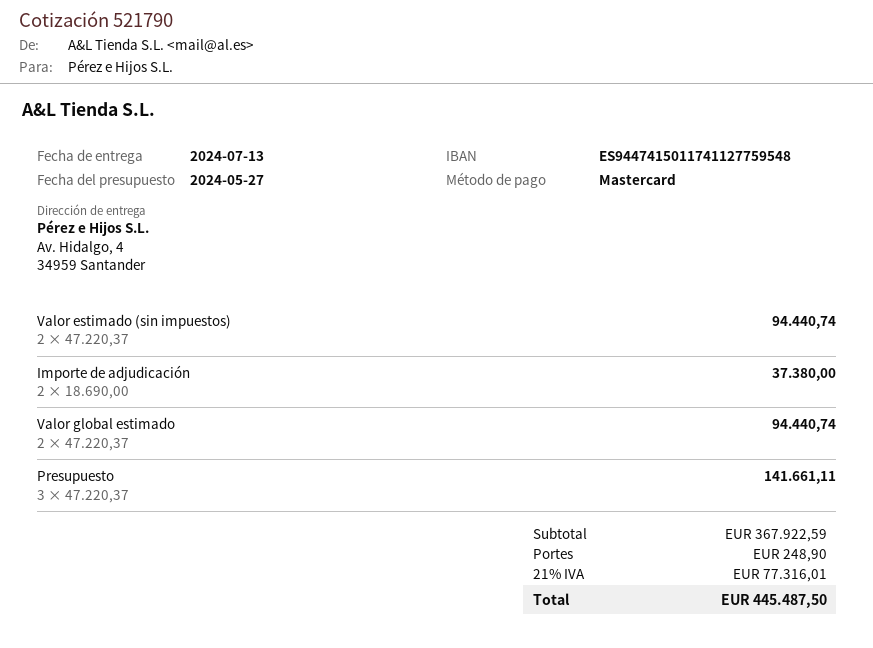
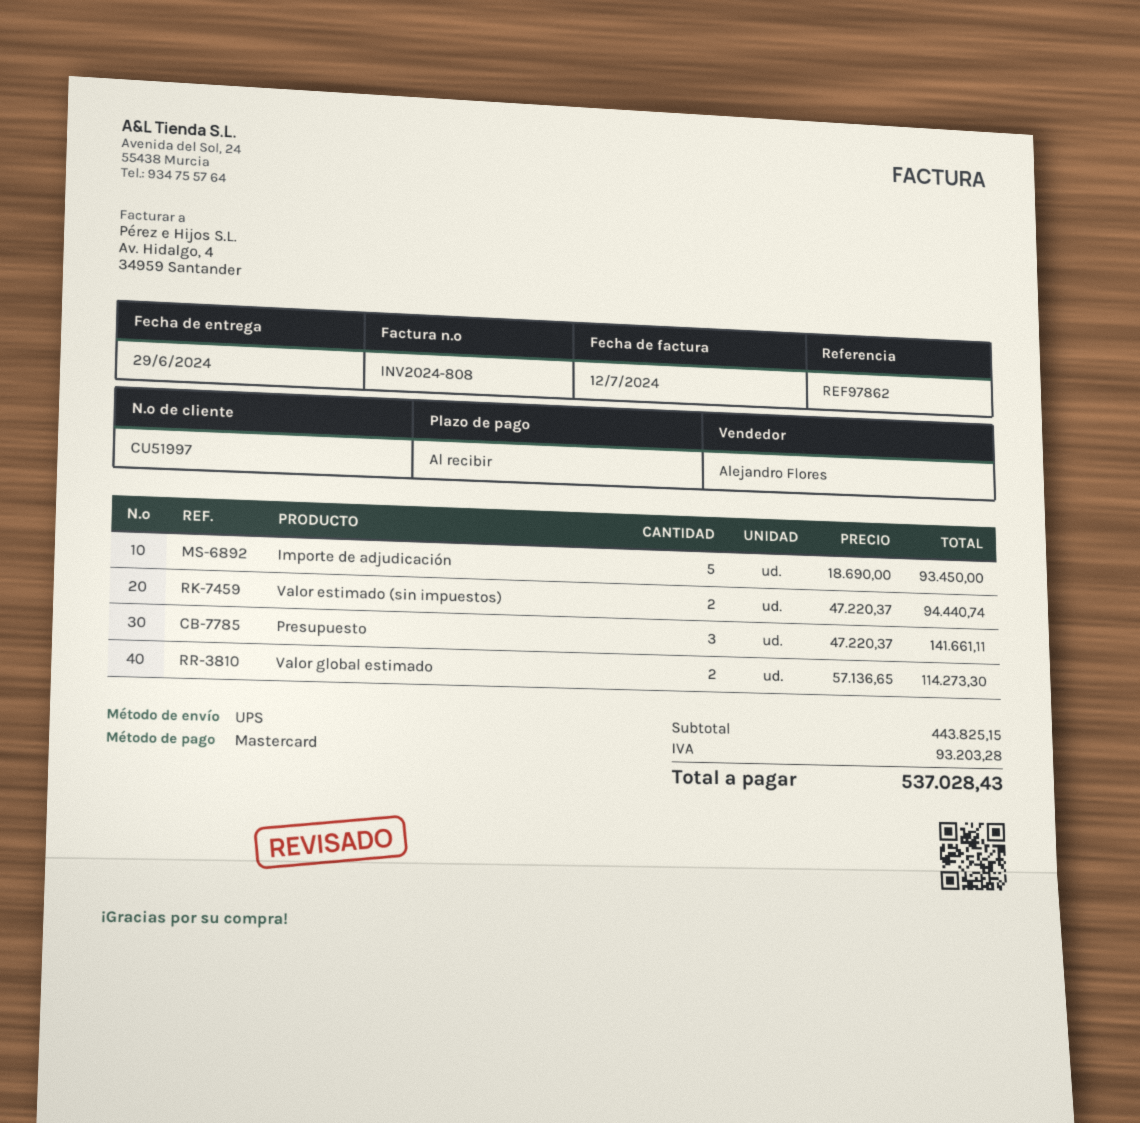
delivery date: 2024-07-13 -> 2024-06-29
Importe de adjudicación: 2 x 18690.00 = 37380.00 -> 5 x 18690.00 = 93450.00
Valor global estimado: 2 x 47220.37 = 94440.74 -> 2 x 57136.65 = 114273.30
subtotal: 367922.59 -> 443825.15
shipping: 248.90 -> none
tax: 77316.01 -> 93203.28
total: 445487.50 -> 537028.43

